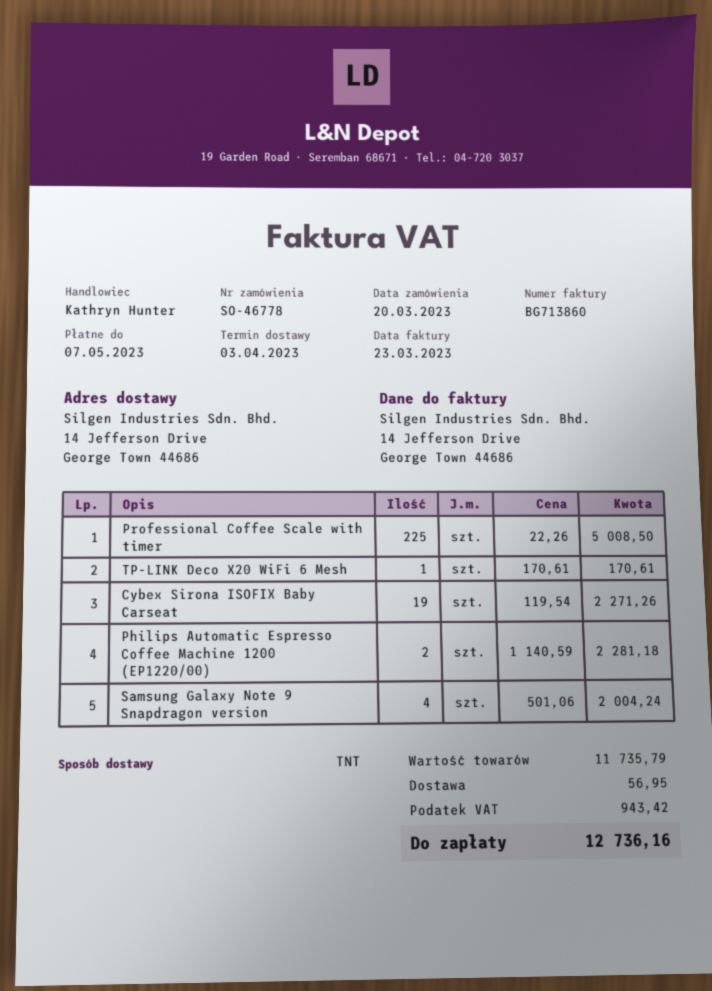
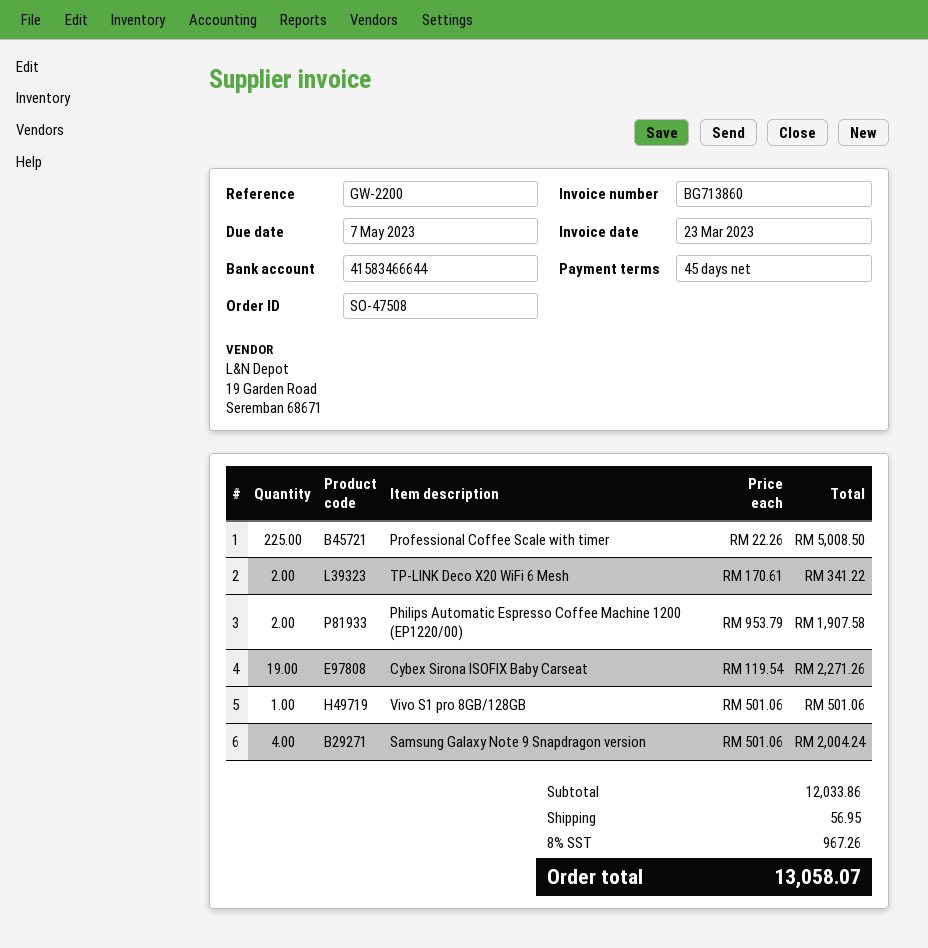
order number: SO-46778 -> SO-47508
TP-LINK Deco X20 WiFi 6 Mesh: 1 x 170.61 = 170.61 -> 2 x 170.61 = 341.22
Philips Automatic Espresso Coffee Machine 1200 (EP1220/00): 2 x 1140.59 = 2281.18 -> 2 x 953.79 = 1907.58
Vivo S1 pro 8GB/128GB: none -> 1 x 501.06 = 501.06
subtotal: 11735.79 -> 12033.86
tax: 943.42 -> 967.26
total: 12736.16 -> 13058.07

